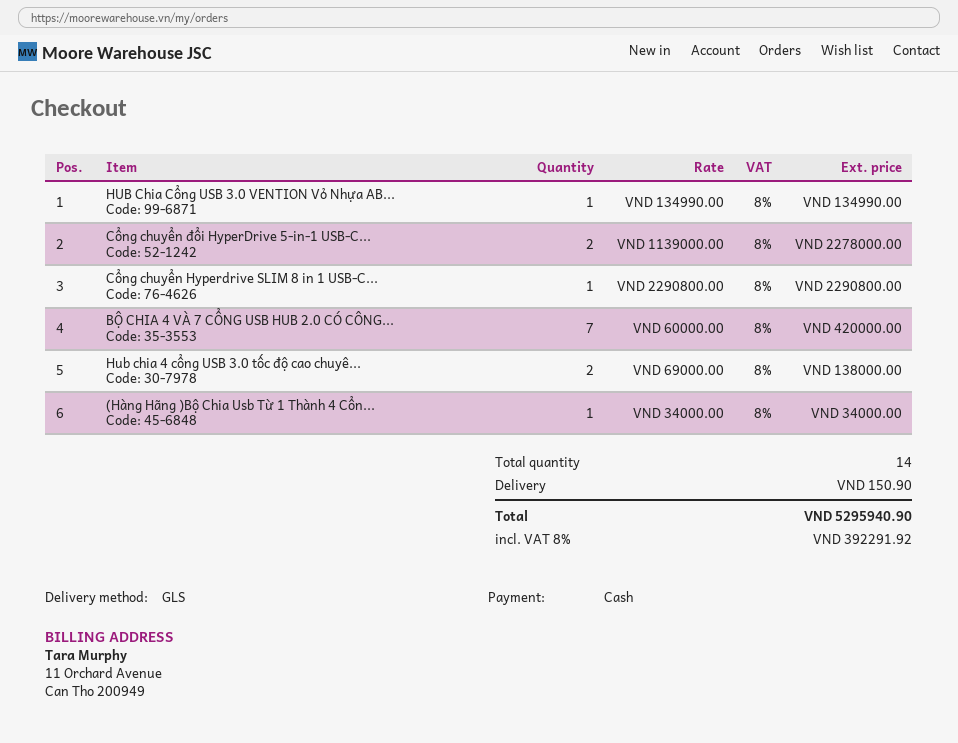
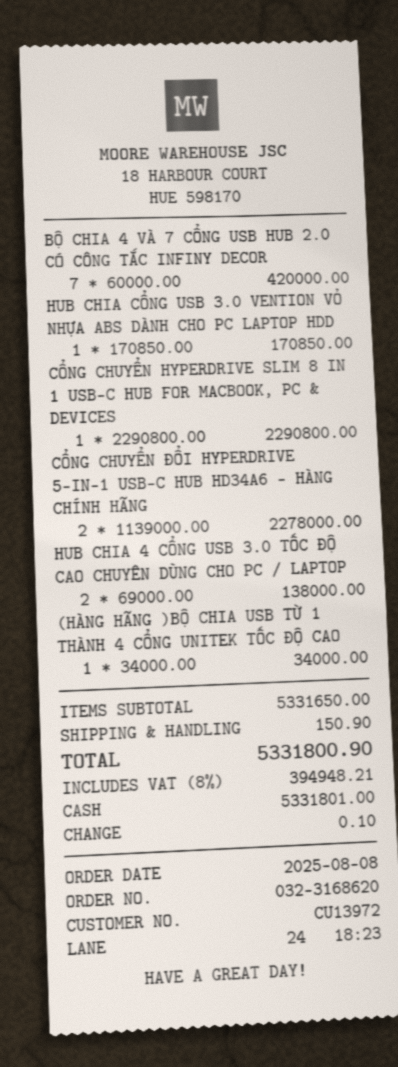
HUB Chia Cổng USB 3.0 VENTION Vỏ Nhựa AB...: 1 x 134990.00 = 134990.00 -> 1 x 170850.00 = 170850.00
tax: 8% = 392291.92 -> 8% = 394948.21
total: 5295940.90 -> 5331800.90

